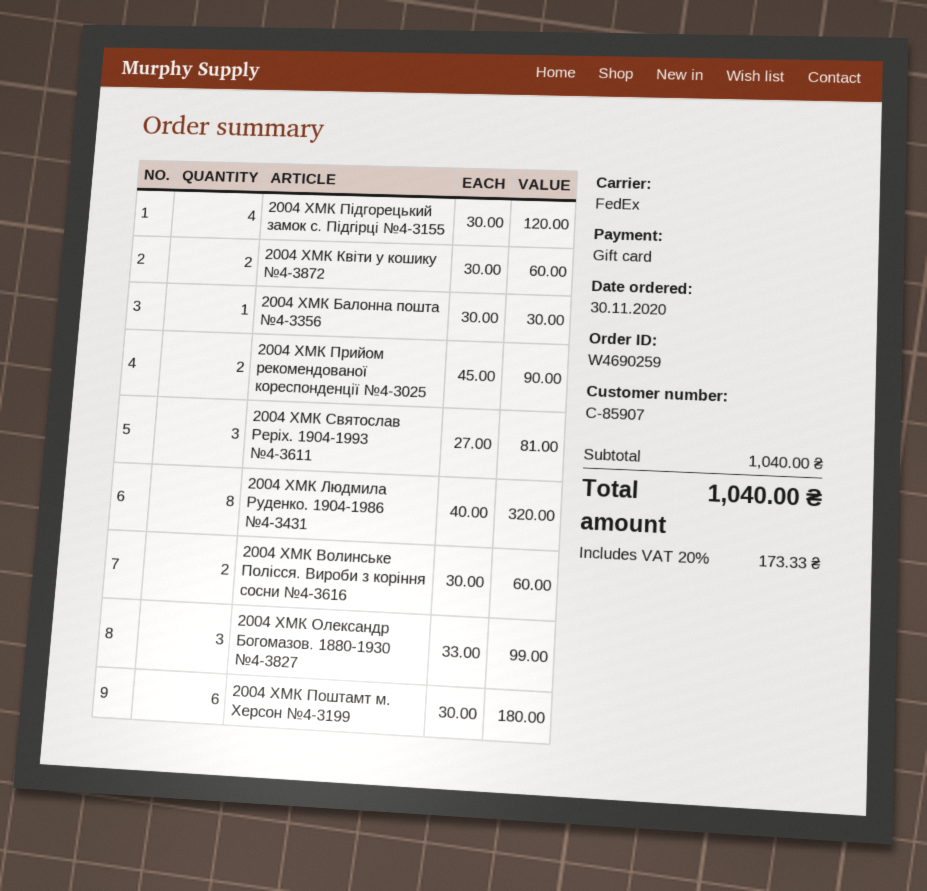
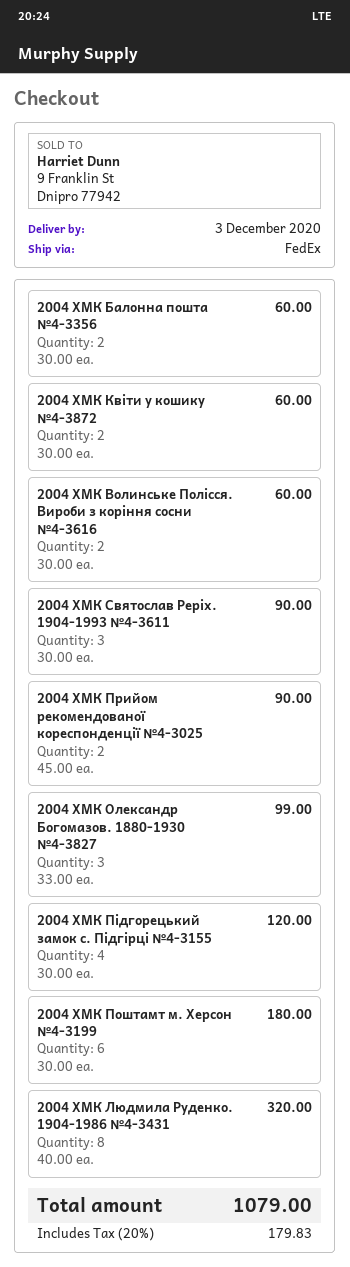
2004 ХМК Балонна пошта №4-3356: 1 x 30.00 = 30.00 -> 2 x 30.00 = 60.00
2004 ХМК Святослав Реріх. 1904-1993 №4-3611: 3 x 27.00 = 81.00 -> 3 x 30.00 = 90.00
tax: 20% = 173.33 -> 20% = 179.83
total: 1040.00 -> 1079.00

